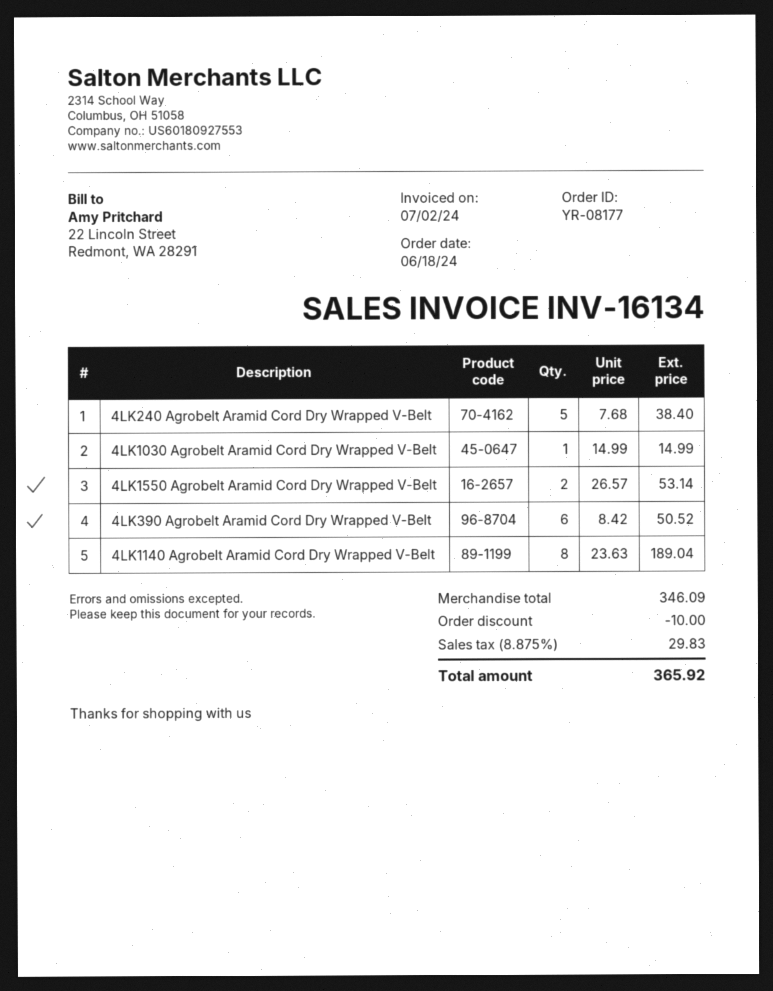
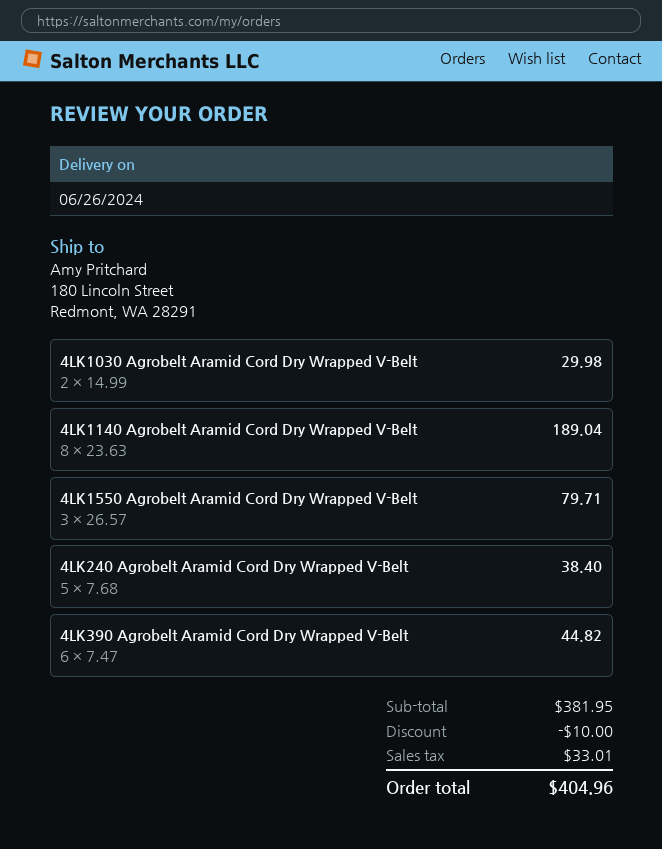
4LK1030 Agrobelt Aramid Cord Dry Wrapped V-Belt: 1 x 14.99 = 14.99 -> 2 x 14.99 = 29.98
4LK1550 Agrobelt Aramid Cord Dry Wrapped V-Belt: 2 x 26.57 = 53.14 -> 3 x 26.57 = 79.71
4LK390 Agrobelt Aramid Cord Dry Wrapped V-Belt: 6 x 8.42 = 50.52 -> 6 x 7.47 = 44.82
subtotal: 346.09 -> 381.95
tax: 29.83 -> 33.01
total: 365.92 -> 404.96

